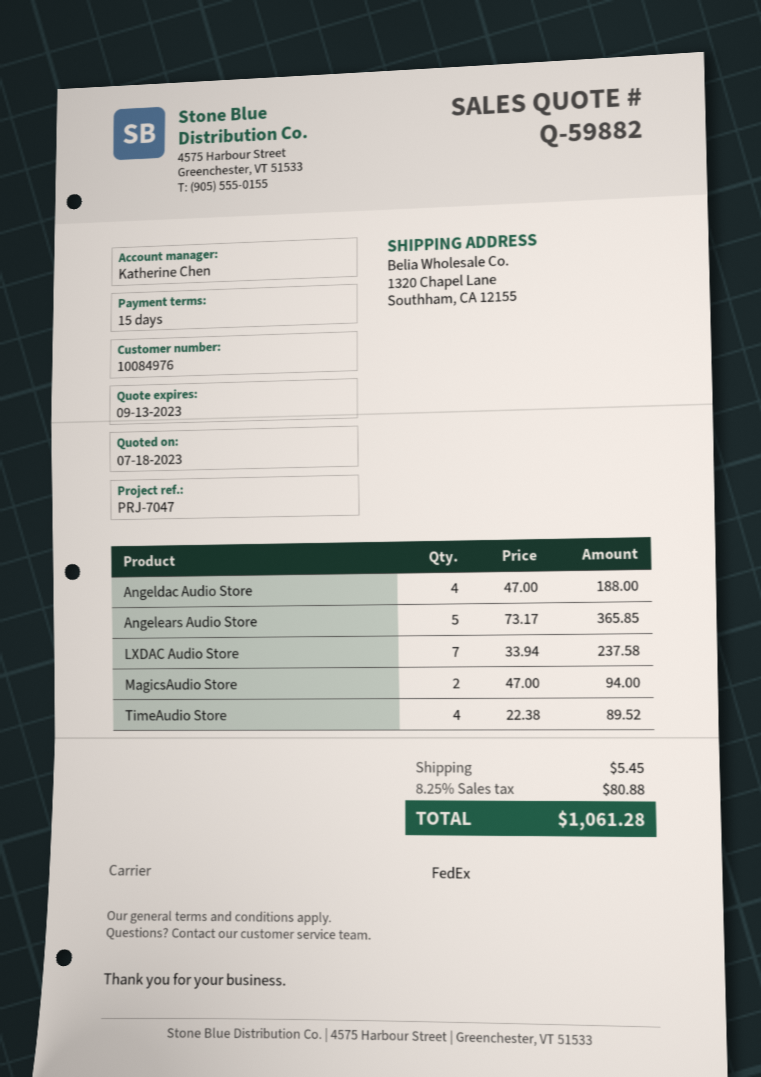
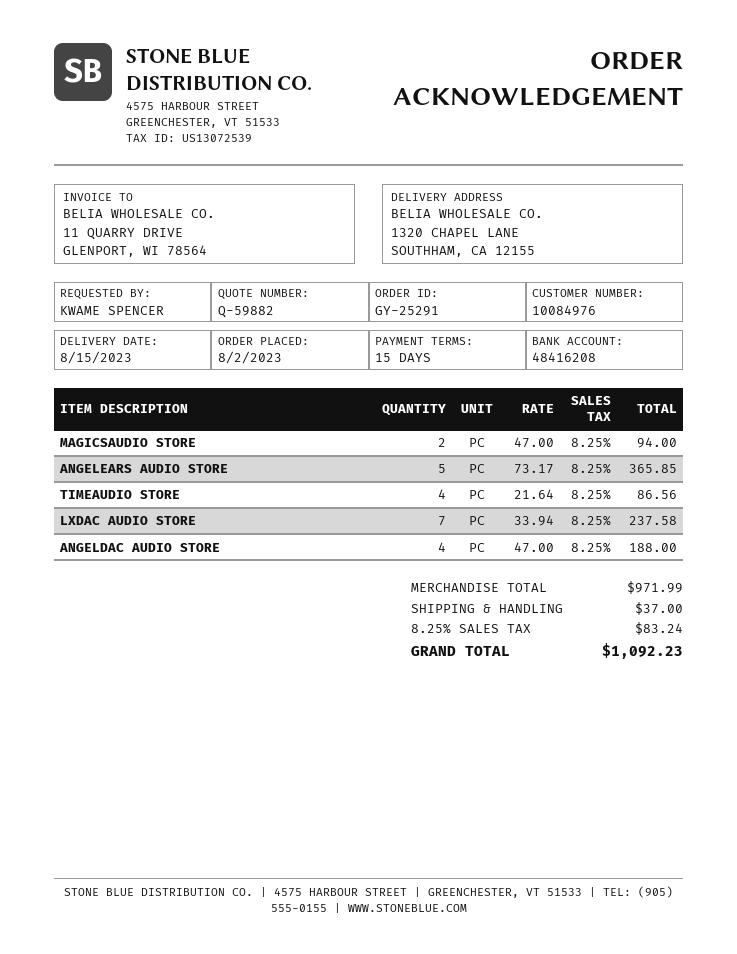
TimeAudio Store: 4 x 22.38 = 89.52 -> 4 x 21.64 = 86.56
shipping: 5.45 -> 37.00
tax: 8.25% = 80.88 -> 8.25% = 83.24
total: 1061.28 -> 1092.23

